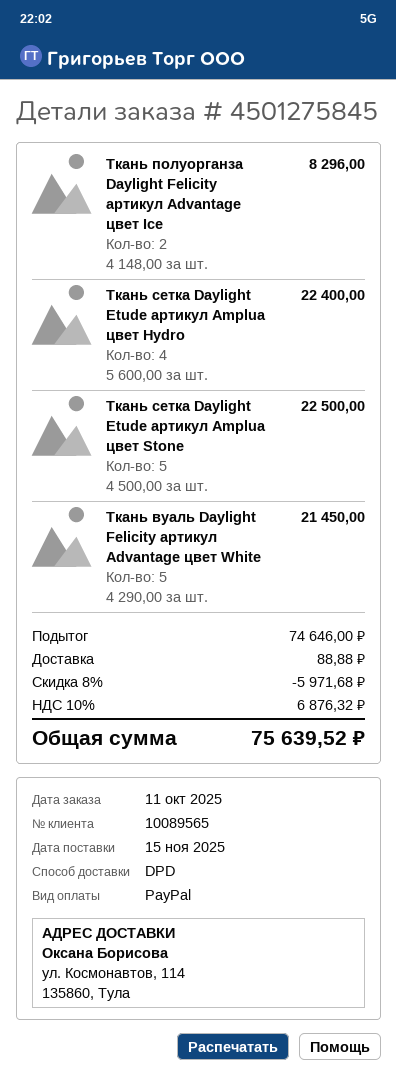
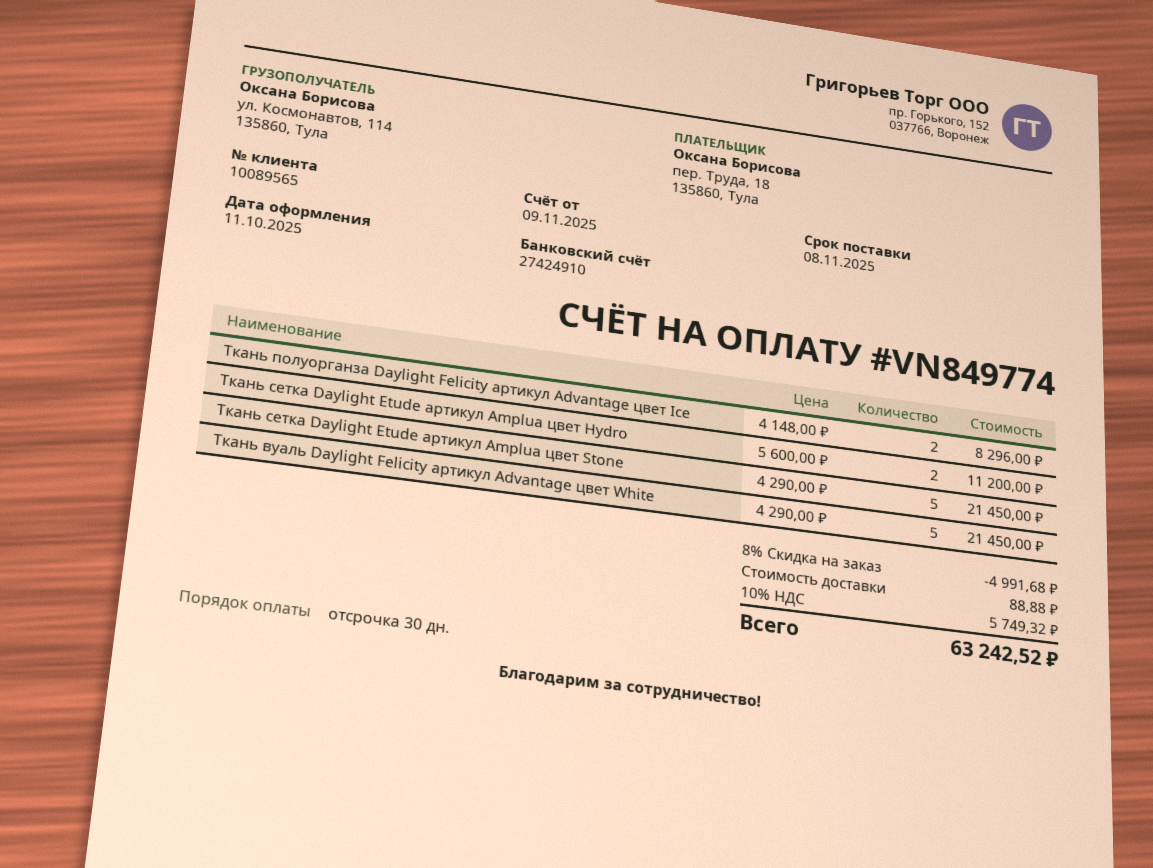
delivery date: 2025-11-15 -> 2025-11-08
Ткань сетка Daylight Etude артикул Amplua цвет Hydro: 4 x 5600.00 = 22400.00 -> 2 x 5600.00 = 11200.00
Ткань сетка Daylight Etude артикул Amplua цвет Stone: 5 x 4500.00 = 22500.00 -> 5 x 4290.00 = 21450.00
discount: 8% = 5971.68 -> 8% = 4991.68
tax: 10% = 6876.32 -> 10% = 5749.32
total: 75639.52 -> 63242.52

